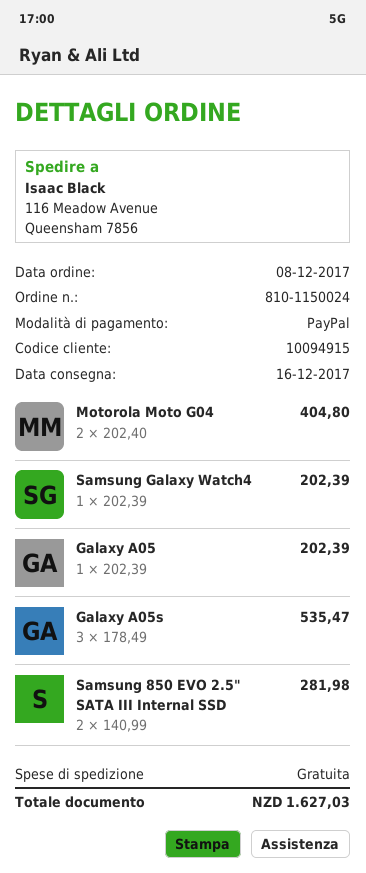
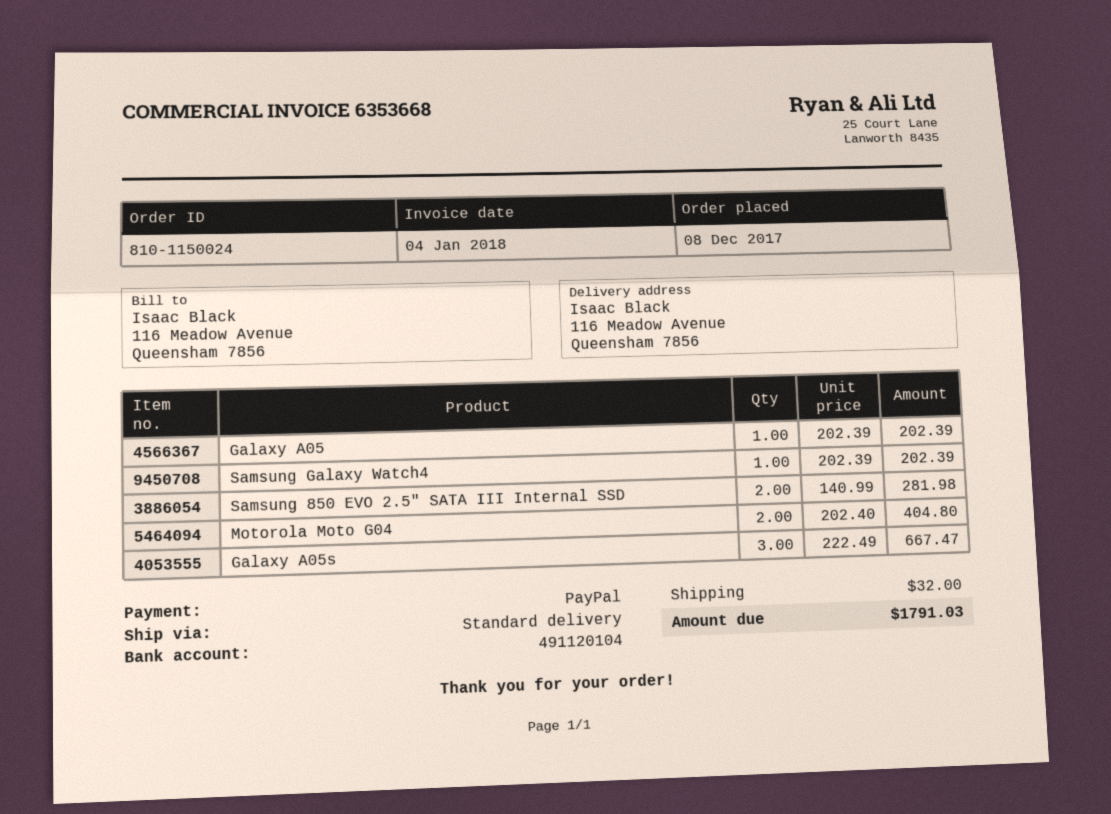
Galaxy A05s: 3 x 178.49 = 535.47 -> 3 x 222.49 = 667.47
shipping: 0.00 -> 32.00
total: 1627.03 -> 1791.03

